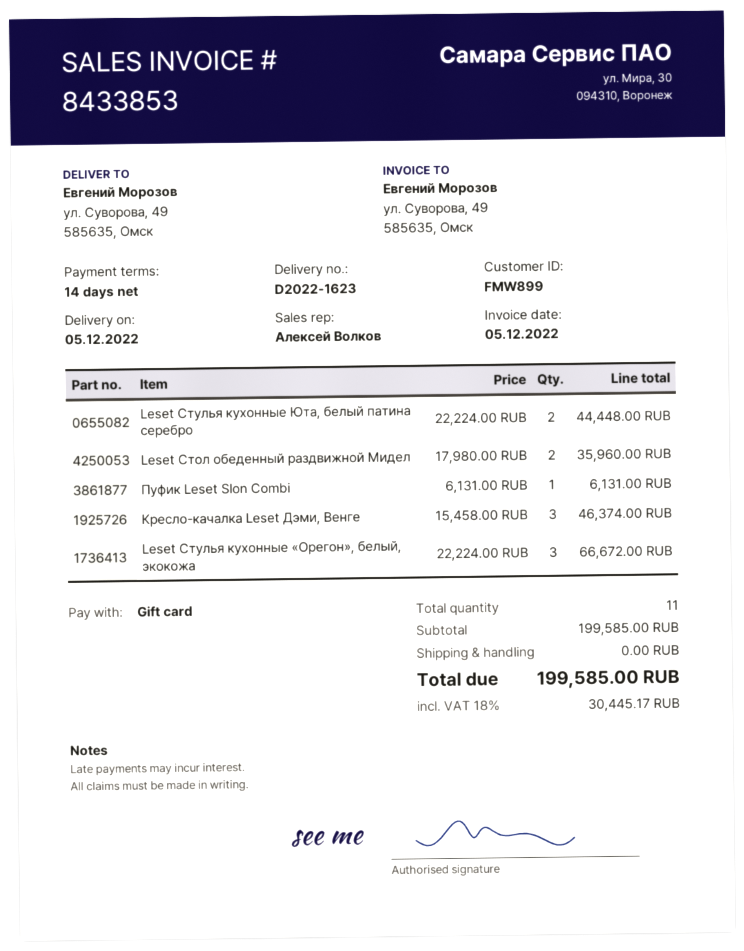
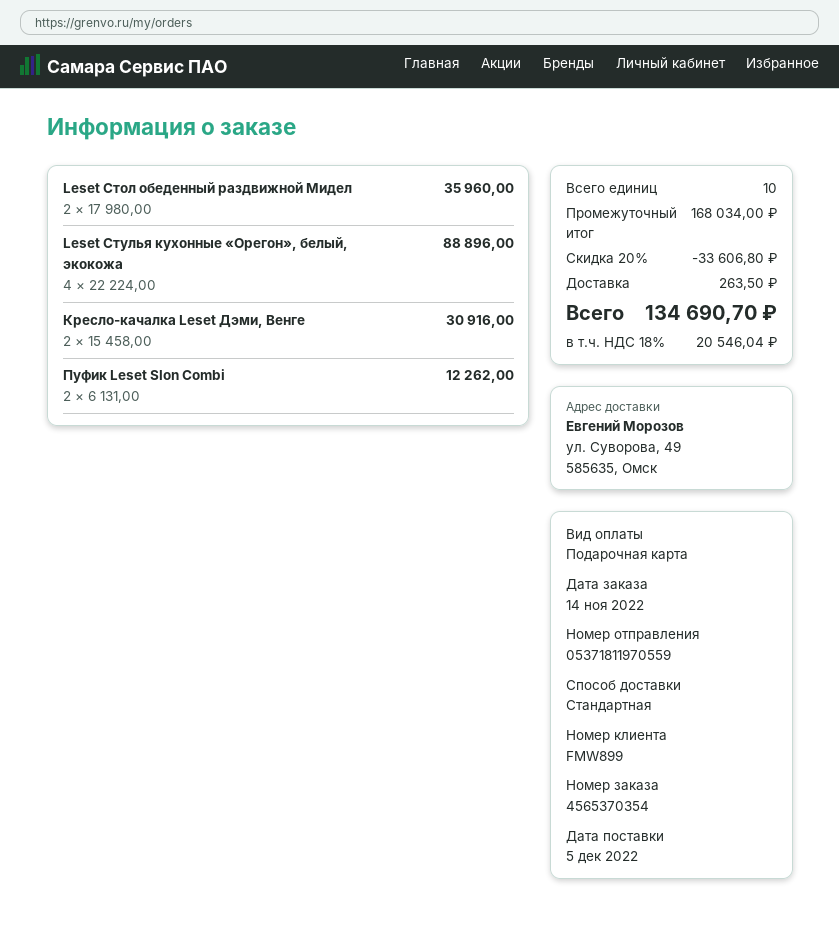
Leset Стулья кухонные Юта, белый патина серебро: 2 x 22224.00 = 44448.00 -> none
Пуфик Leset Slon Combi: 1 x 6131.00 = 6131.00 -> 2 x 6131.00 = 12262.00
Кресло-качалка Leset Дэми, Венге: 3 x 15458.00 = 46374.00 -> 2 x 15458.00 = 30916.00
Leset Стулья кухонные «Орегон», белый, экокожа: 3 x 22224.00 = 66672.00 -> 4 x 22224.00 = 88896.00
total quantity: 11 -> 10
subtotal: 199585.00 -> 168034.00
discount: none -> 20% = 33606.80
shipping: 0.00 -> 263.50
tax: 18% = 30445.17 -> 18% = 20546.04
total: 199585.00 -> 134690.70

